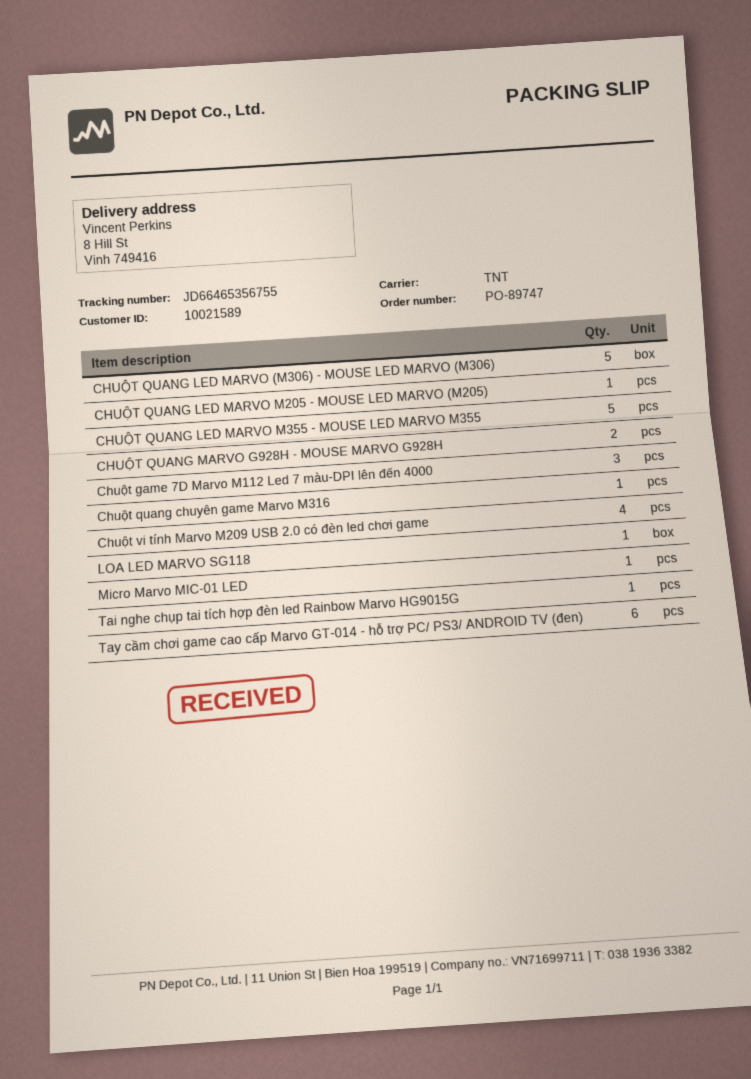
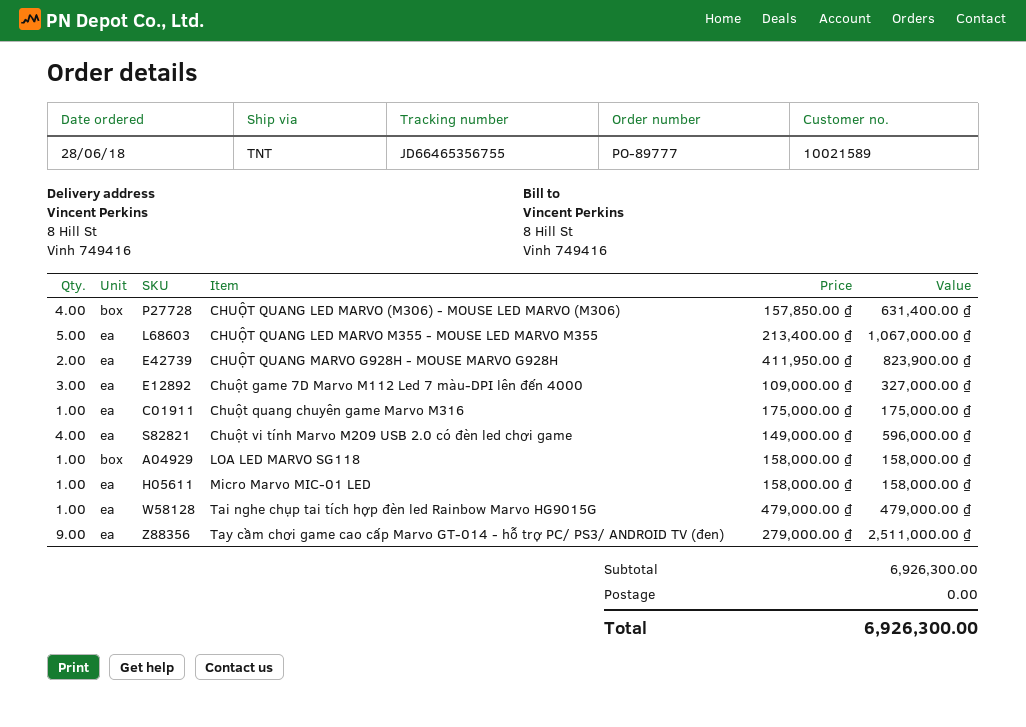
order number: PO-89747 -> PO-89777
CHUỘT QUANG LED MARVO (M306) - MOUSE LED MARVO (M306): 5 -> 4
CHUỘT QUANG LED MARVO M205 - MOUSE LED MARVO (M205): 1 -> none
Tay cầm chơi game cao cấp Marvo GT-014 - hỗ trợ PC/ PS3/ ANDROID TV (đen): 6 -> 9

